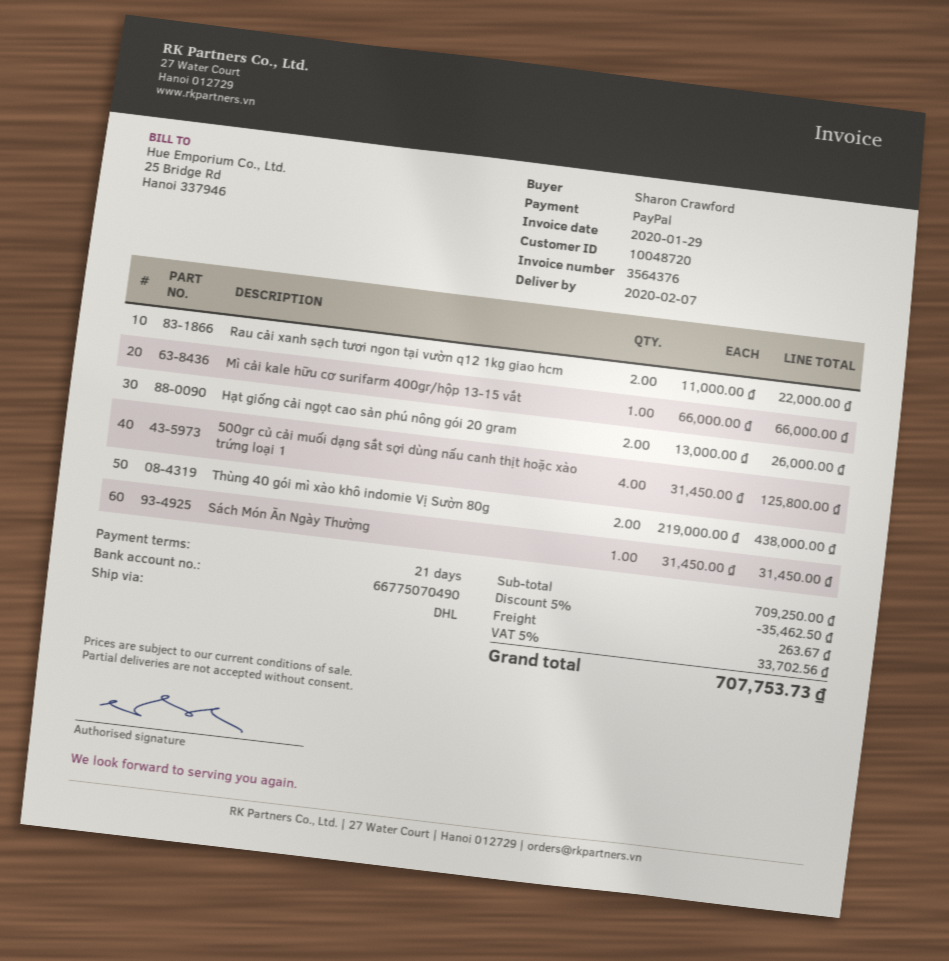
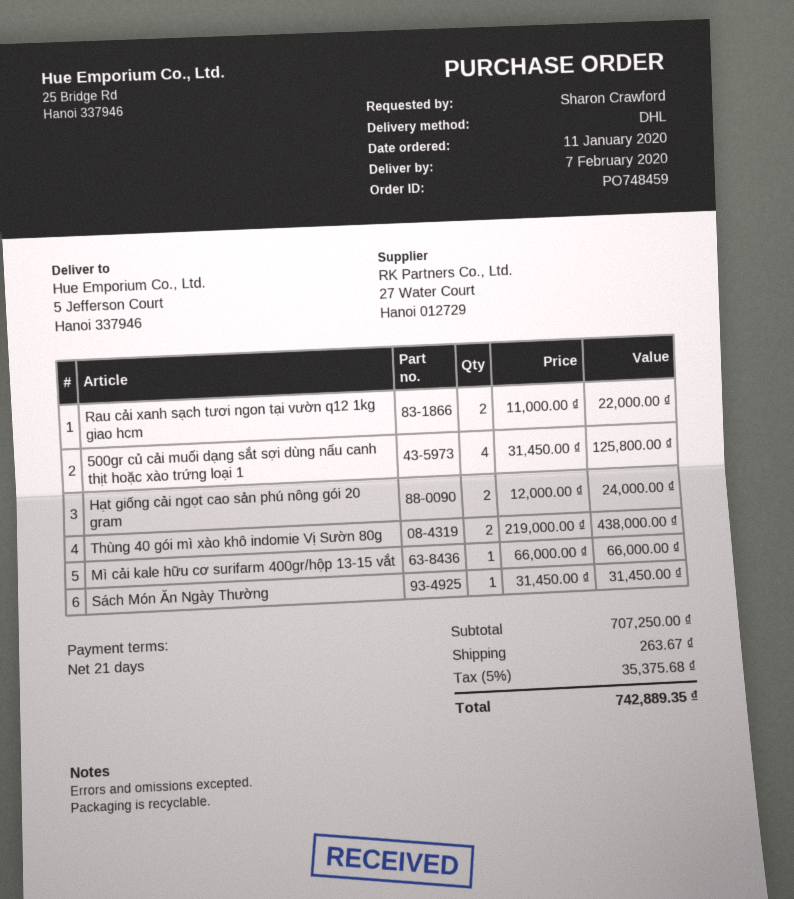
Hạt giống cải ngọt cao sản phú nông gói 20 gram: 2 x 13000.00 = 26000.00 -> 2 x 12000.00 = 24000.00
subtotal: 709250.00 -> 707250.00
discount: 5% = 35462.50 -> none
tax: 5% = 33702.56 -> 5% = 35375.68
total: 707753.73 -> 742889.35

